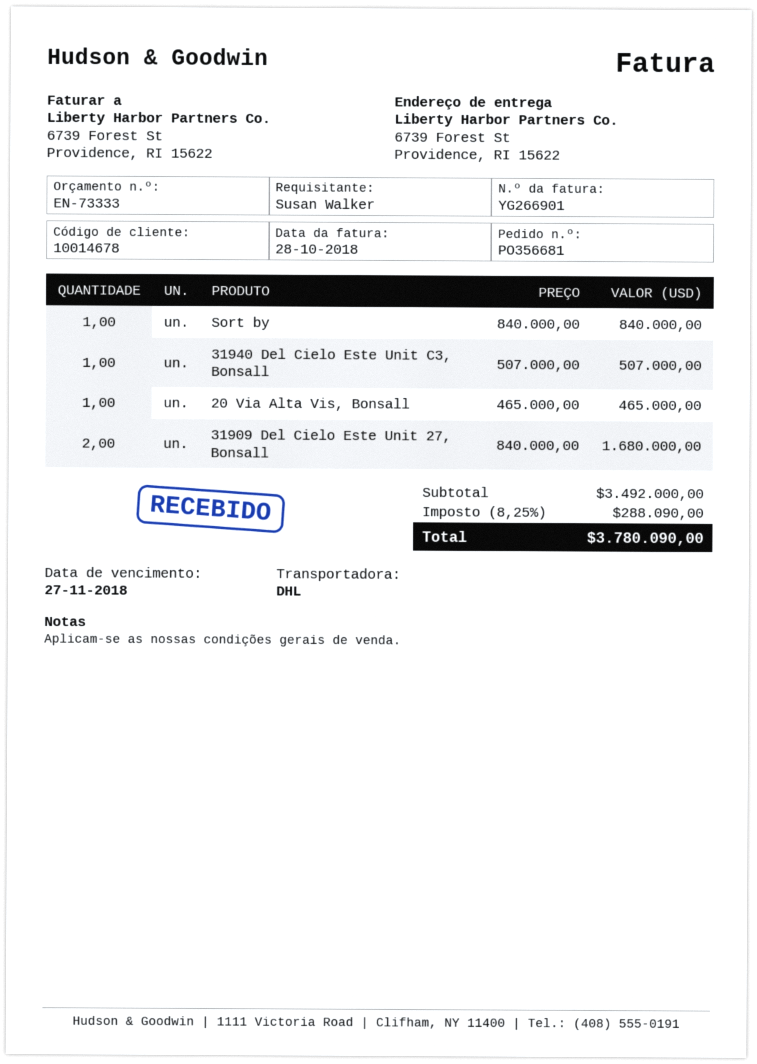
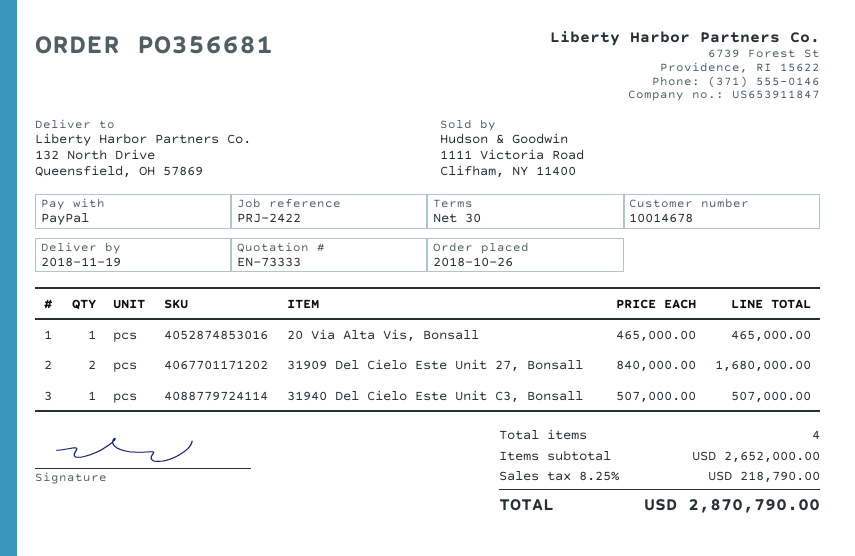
ship to: 6739 Forest St, Providence, RI 15622 -> 132 North Drive, Queensfield, OH 57869
Sort by: 1 x 840000.00 = 840000.00 -> none
subtotal: 3492000.00 -> 2652000.00
tax: 8.25% = 288090.00 -> 8.25% = 218790.00
total: 3780090.00 -> 2870790.00

